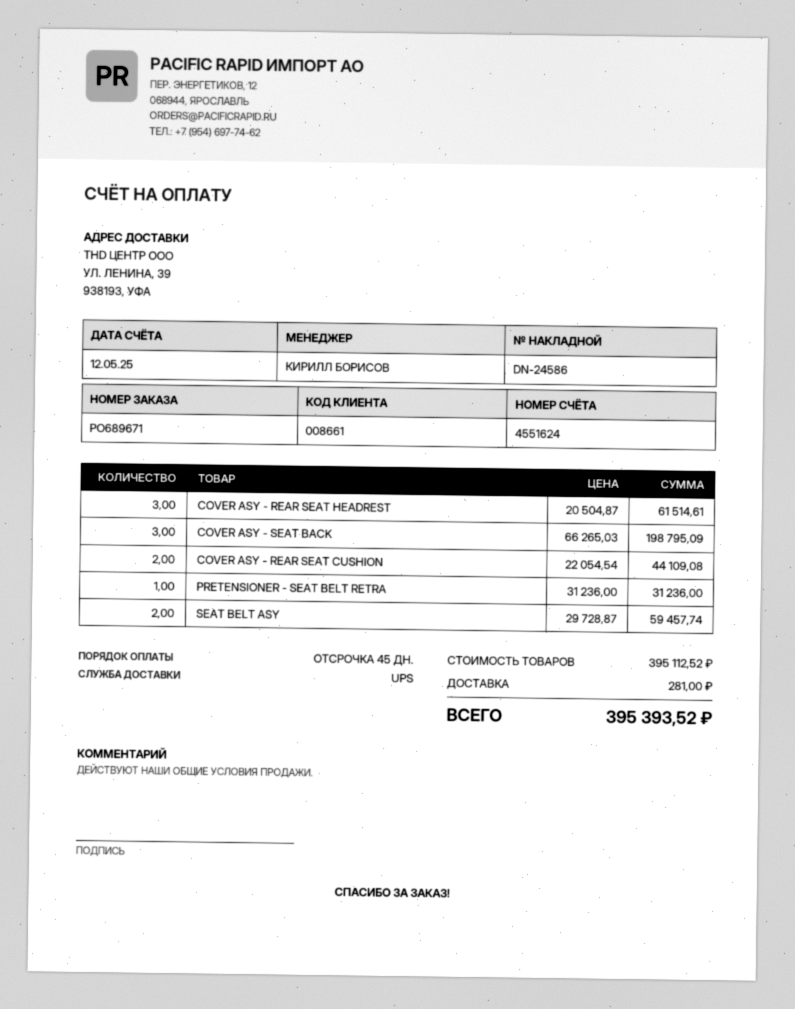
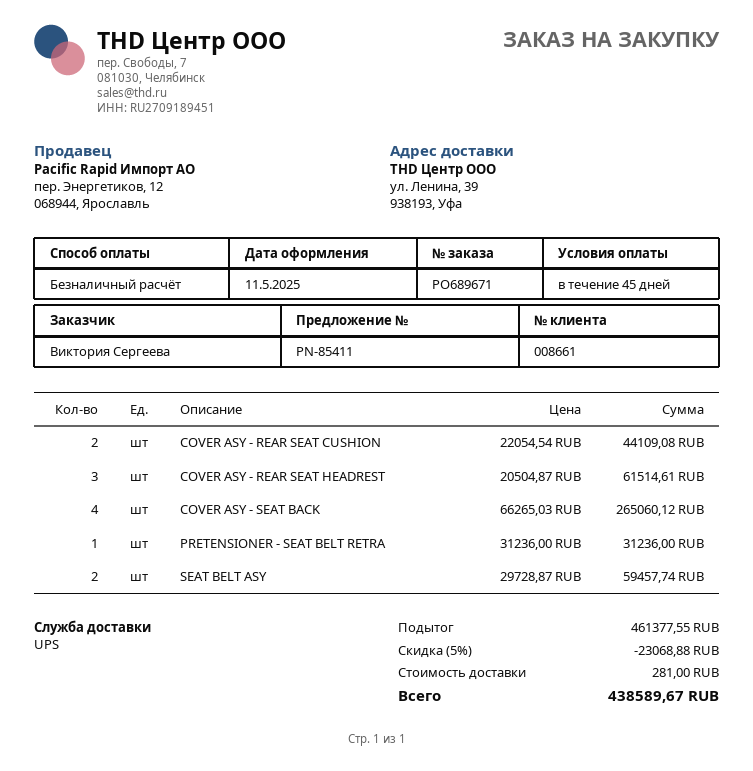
COVER ASY - SEAT BACK: 3 x 66265.03 = 198795.09 -> 4 x 66265.03 = 265060.12
subtotal: 395112.52 -> 461377.55
discount: none -> 5% = 23068.88
total: 395393.52 -> 438589.67

